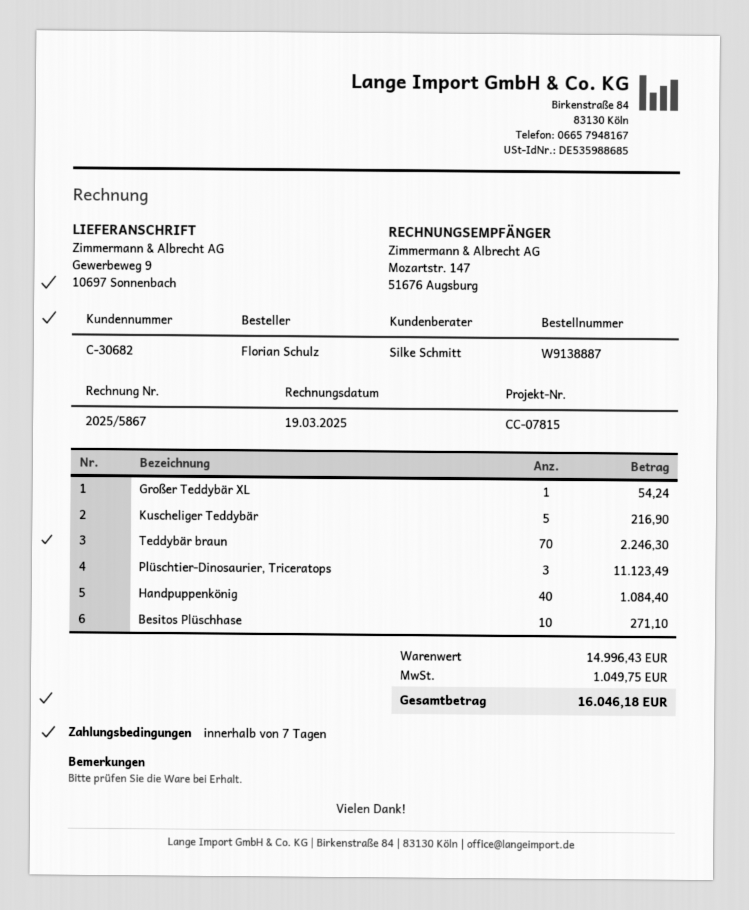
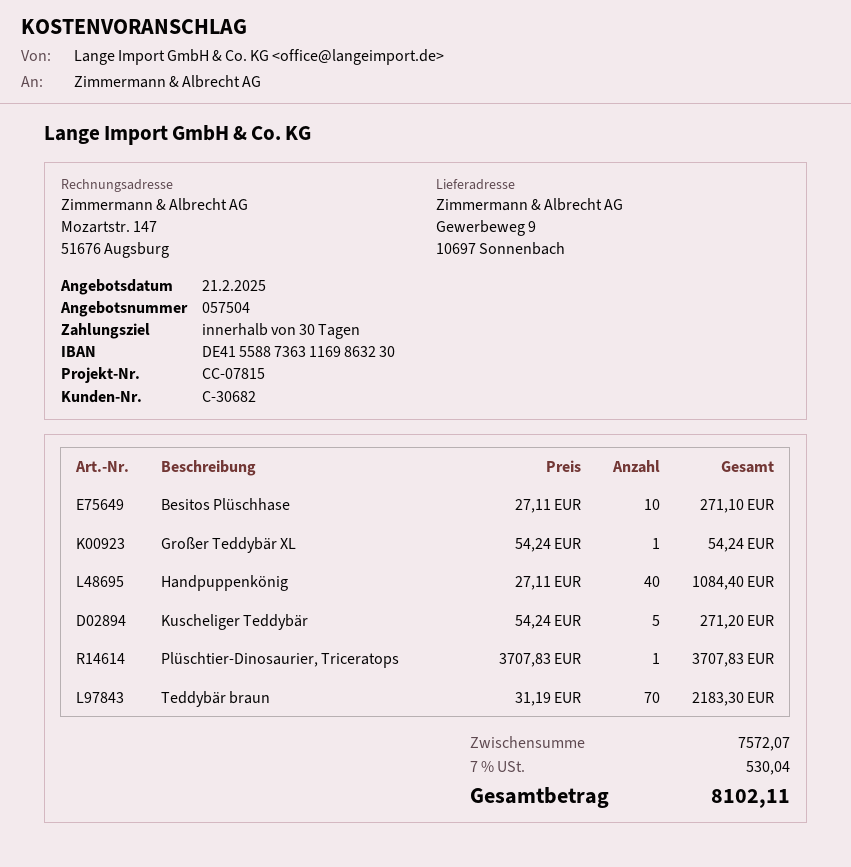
payment terms: 7 days -> 30 days
Kuscheliger Teddybär: 5 for 216.90 -> 5 for 271.20
Teddybär braun: 70 for 2246.30 -> 70 for 2183.30
Plüschtier-Dinosaurier, Triceratops: 3 for 11123.49 -> 1 for 3707.83
subtotal: 14996.43 -> 7572.07
tax: 1049.75 -> 530.04
total: 16046.18 -> 8102.11

